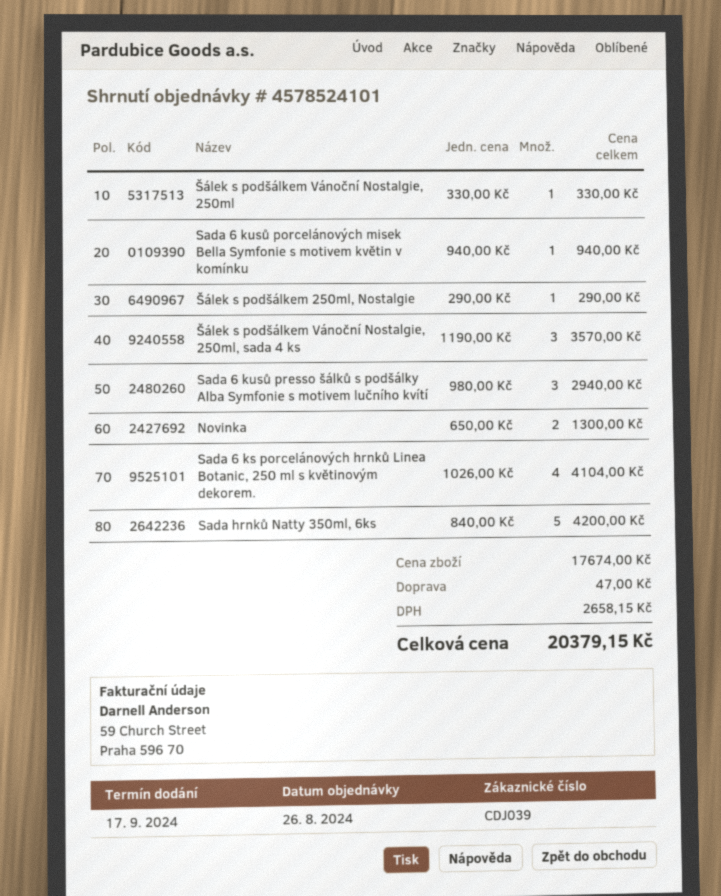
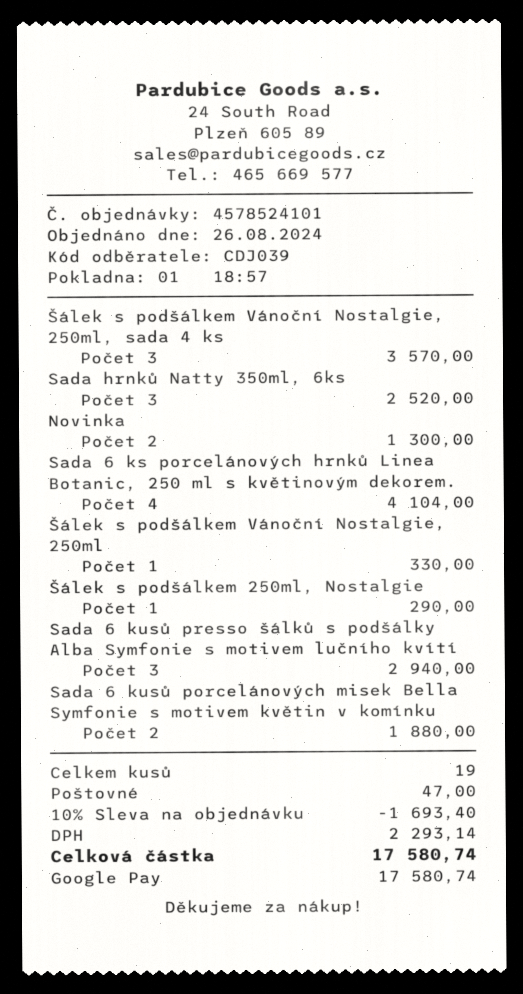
Sada 6 kusů porcelánových misek Bella Symfonie s motivem květin v komínku: 1 for 940.00 -> 2 for 1880.00
Sada hrnků Natty 350ml, 6ks: 5 for 4200.00 -> 3 for 2520.00
discount: none -> 10% = 1693.40
tax: 2658.15 -> 2293.14
total: 20379.15 -> 17580.74

